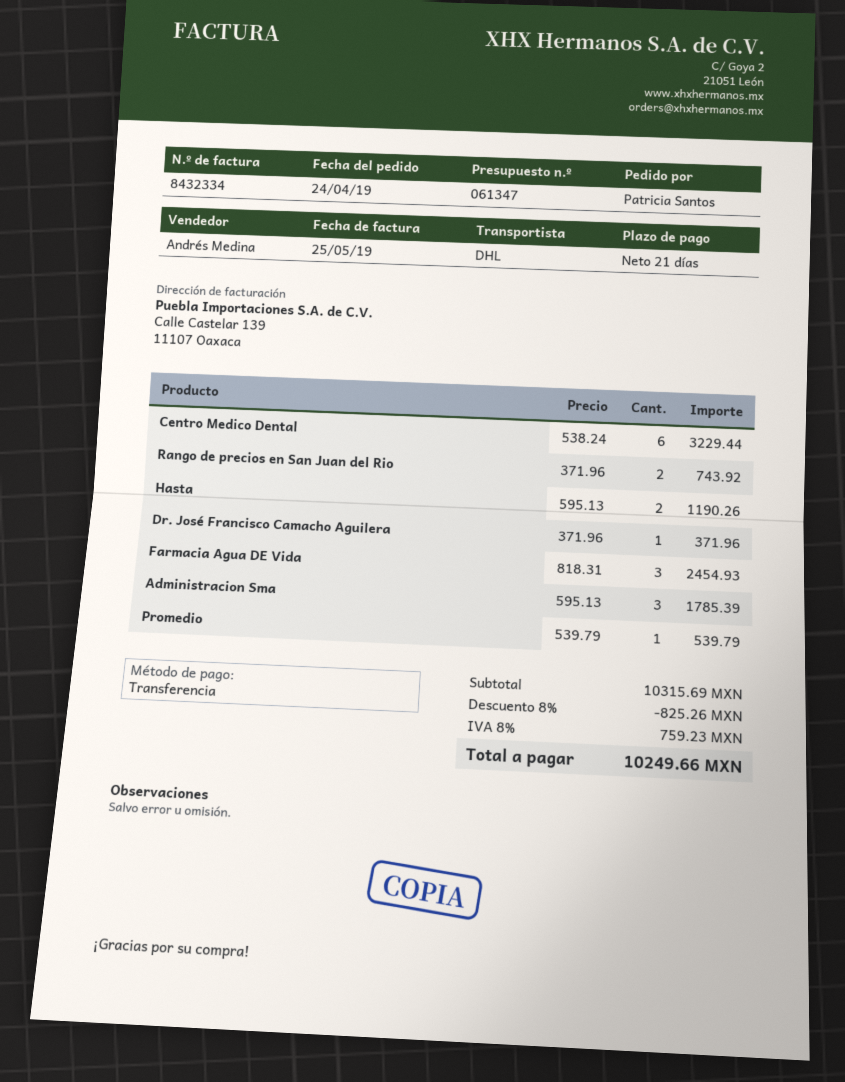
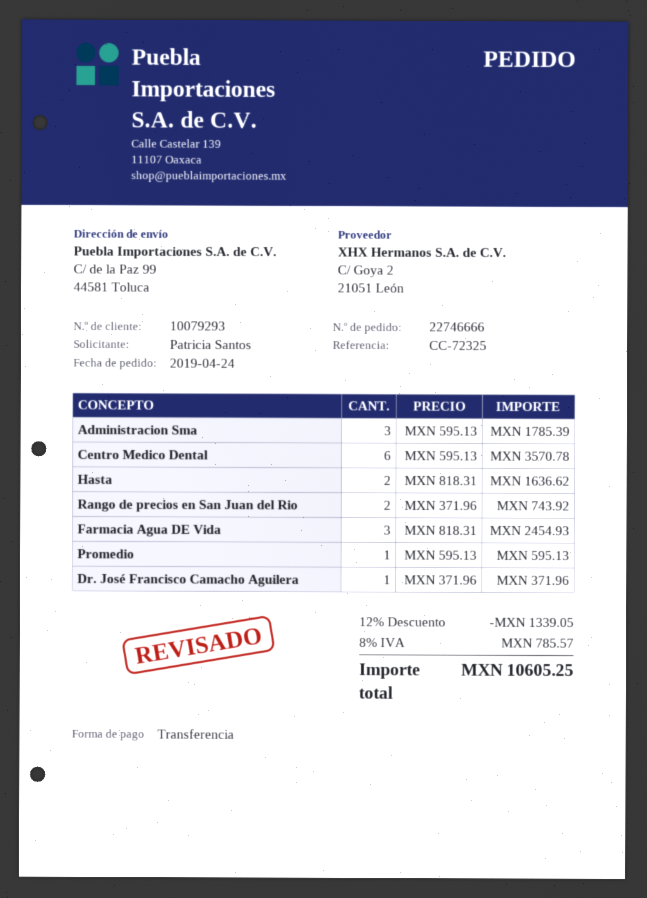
Centro Medico Dental: 6 x 538.24 = 3229.44 -> 6 x 595.13 = 3570.78
Hasta: 2 x 595.13 = 1190.26 -> 2 x 818.31 = 1636.62
Promedio: 1 x 539.79 = 539.79 -> 1 x 595.13 = 595.13
discount: 8% = 825.26 -> 12% = 1339.05
tax: 8% = 759.23 -> 8% = 785.57
total: 10249.66 -> 10605.25

